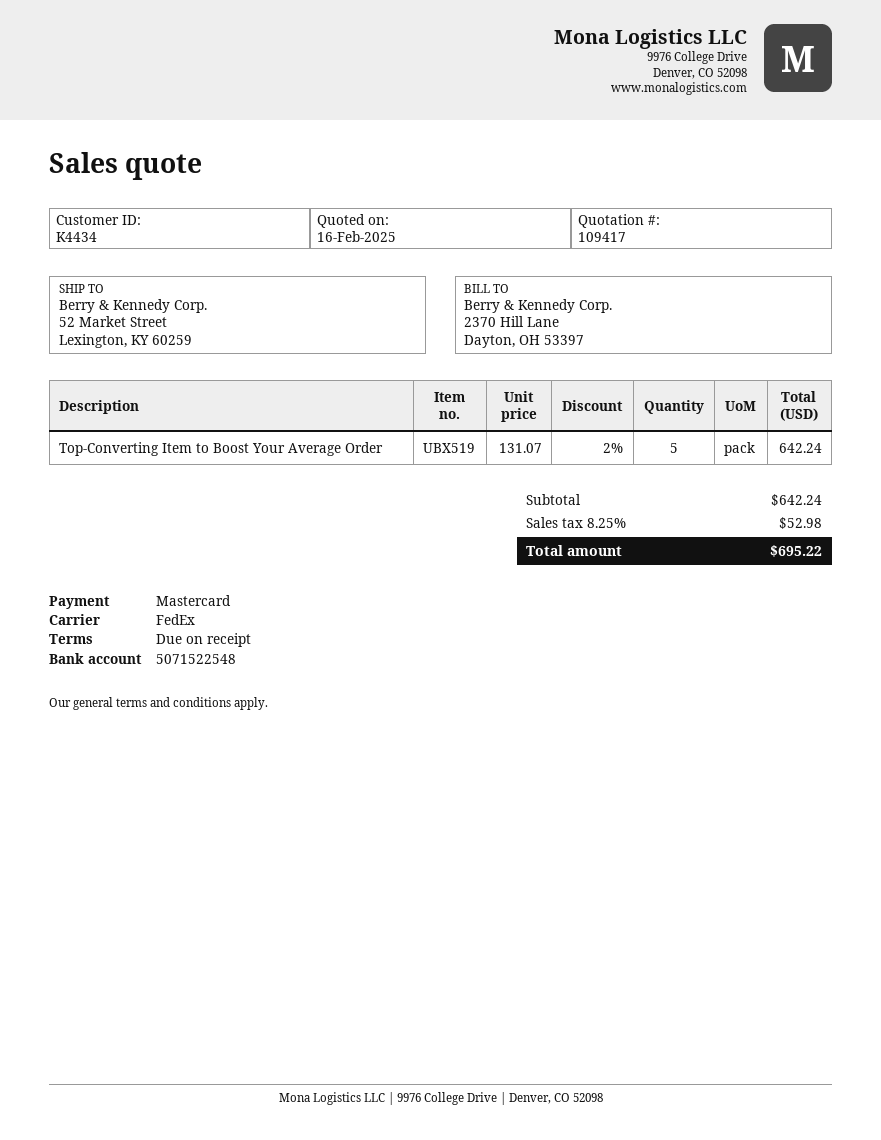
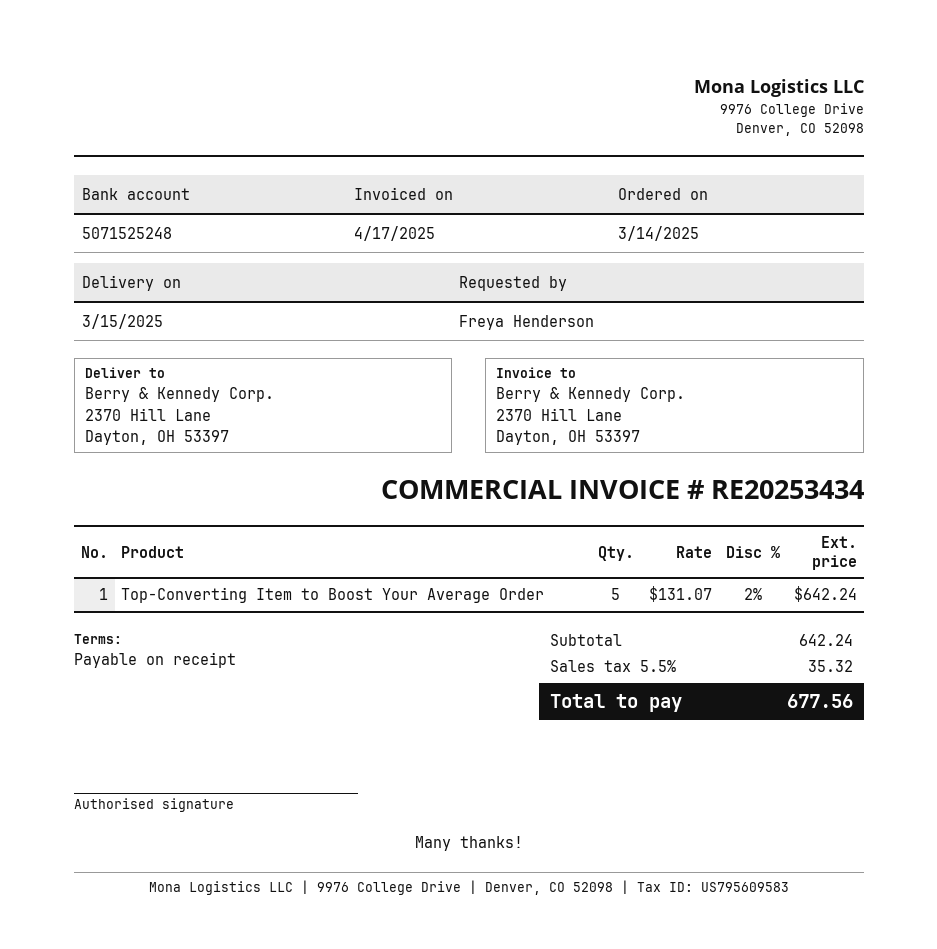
bank account: 5071522548 -> 5071525248
ship to: 52 Market Street, Lexington, KY 60259 -> 2370 Hill Lane, Dayton, OH 53397
tax: 8.25% = 52.98 -> 5.5% = 35.32
total: 695.22 -> 677.56

